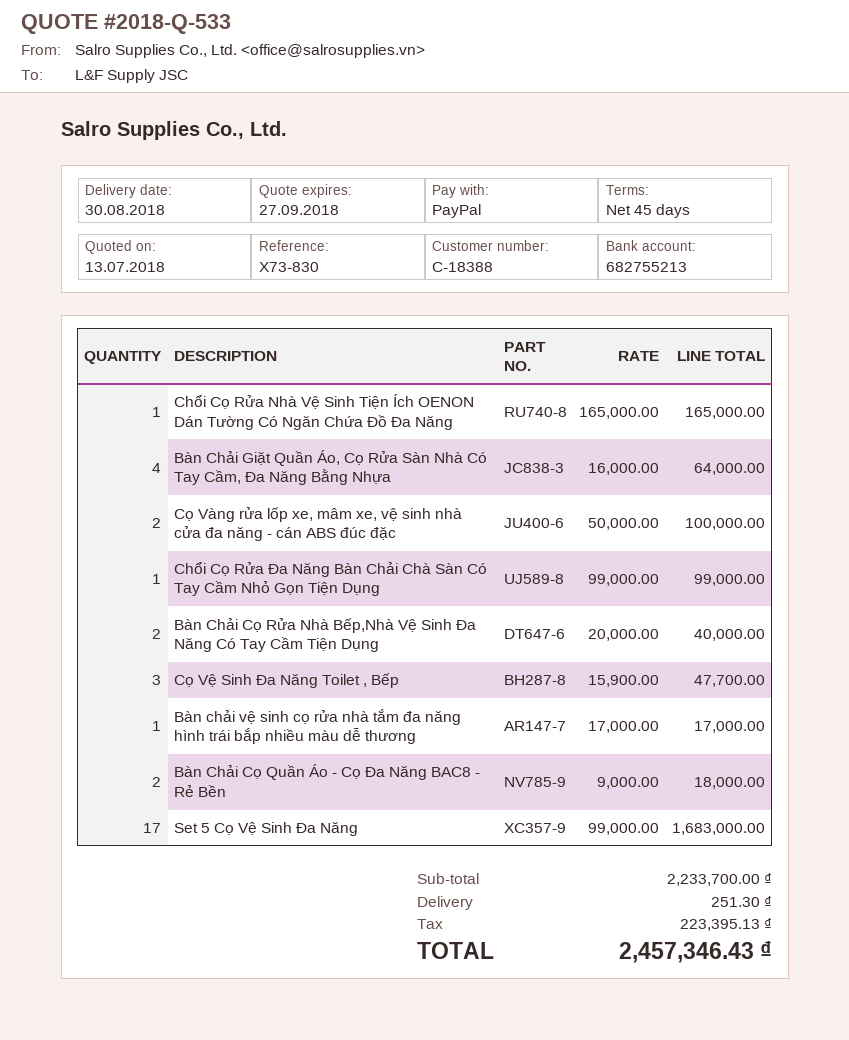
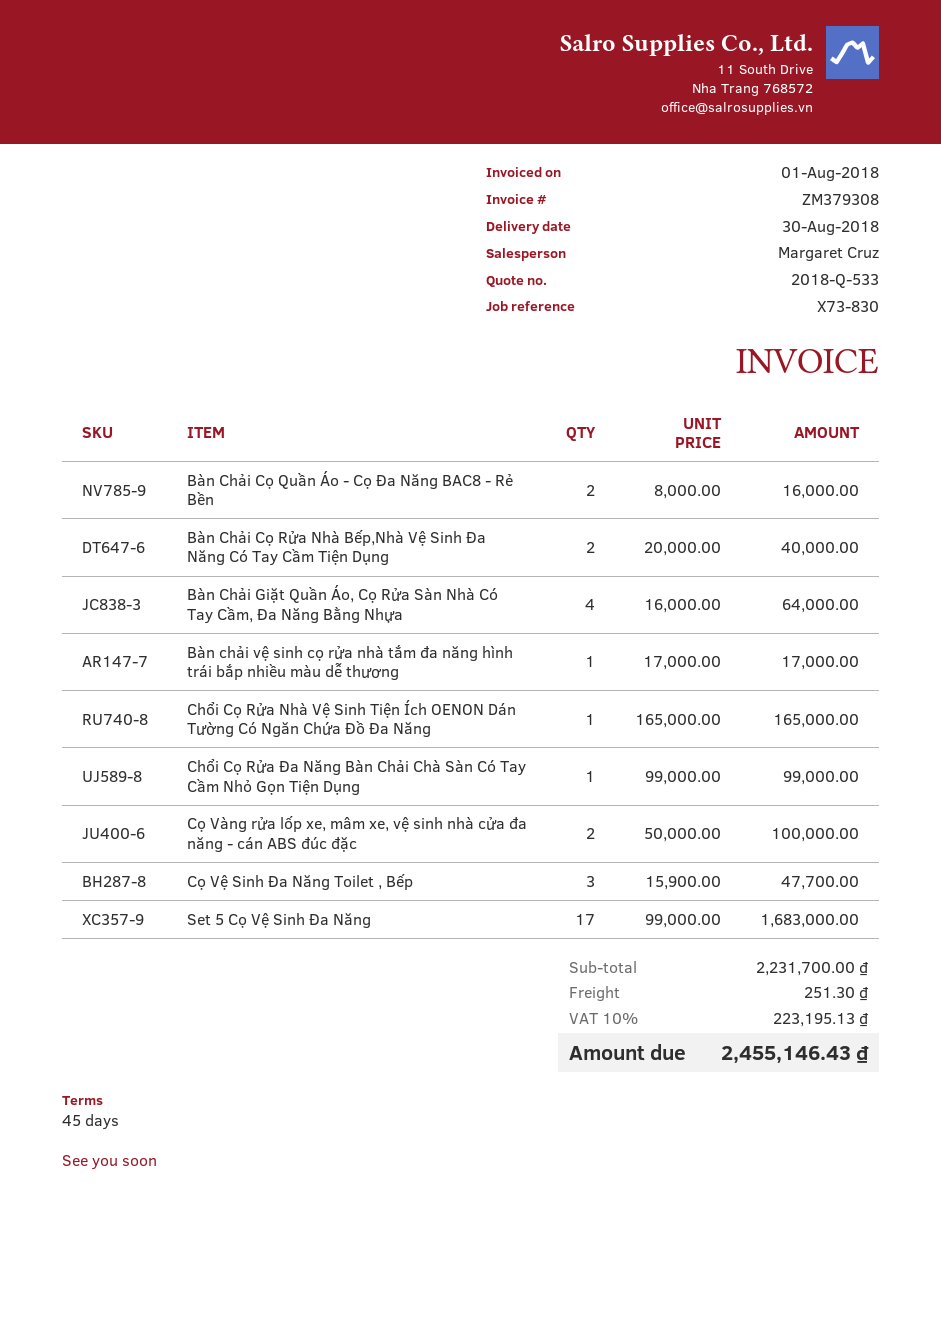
Bàn Chải Cọ Quần Áo - Cọ Đa Năng BAC8 - Rẻ Bền: 2 x 9000.00 = 18000.00 -> 2 x 8000.00 = 16000.00
subtotal: 2233700.00 -> 2231700.00
tax: 223395.13 -> 223195.13
total: 2457346.43 -> 2455146.43

